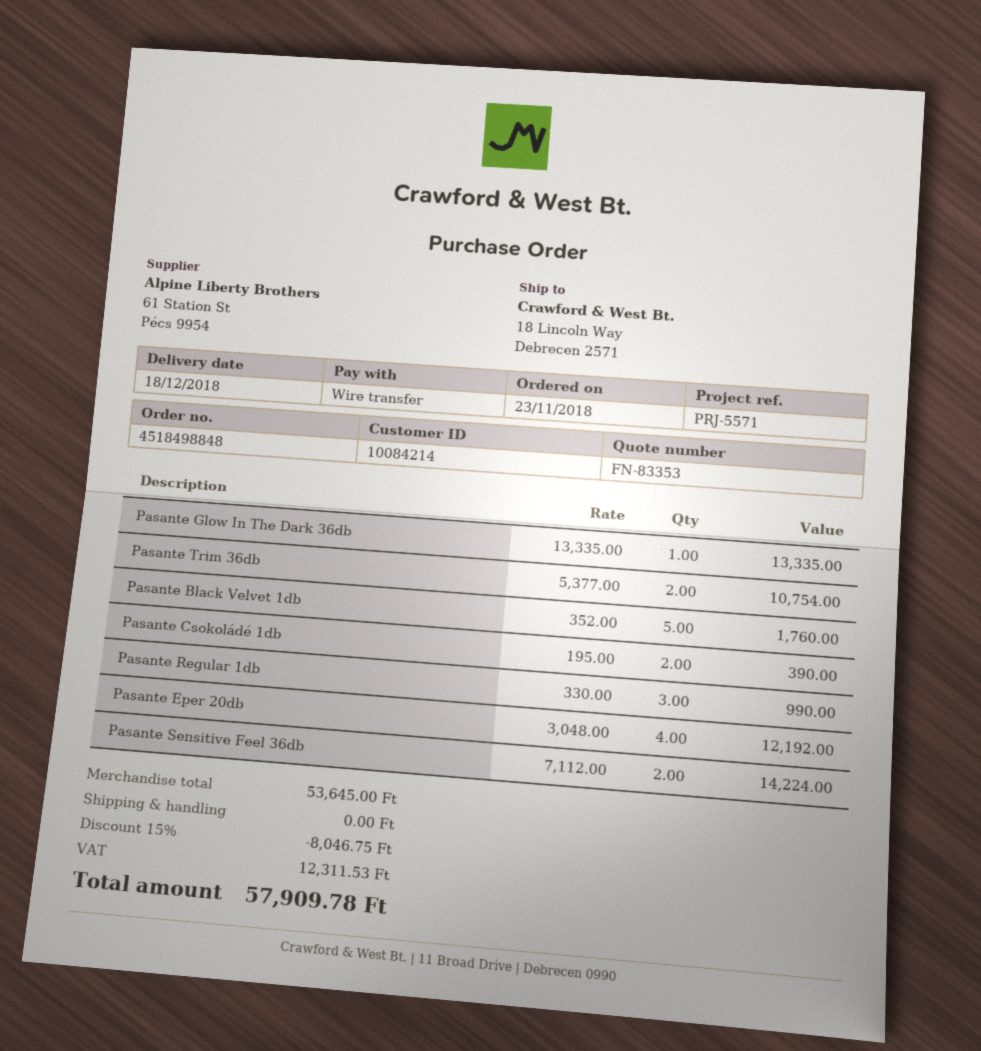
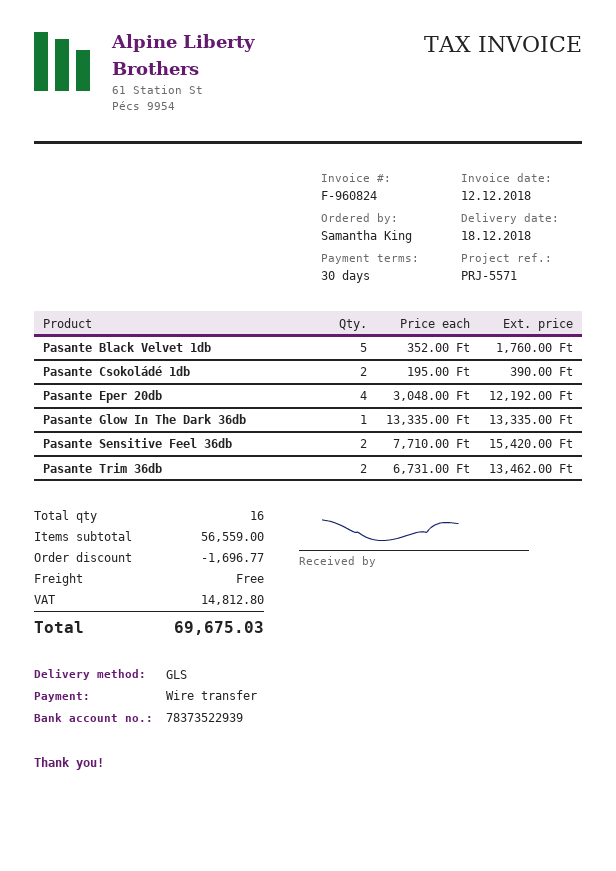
Pasante Trim 36db: 2 x 5377.00 = 10754.00 -> 2 x 6731.00 = 13462.00
Pasante Regular 1db: 3 x 330.00 = 990.00 -> none
Pasante Sensitive Feel 36db: 2 x 7112.00 = 14224.00 -> 2 x 7710.00 = 15420.00
subtotal: 53645.00 -> 56559.00
discount: 8046.75 -> 1696.77
tax: 12311.53 -> 14812.80
total: 57909.78 -> 69675.03

